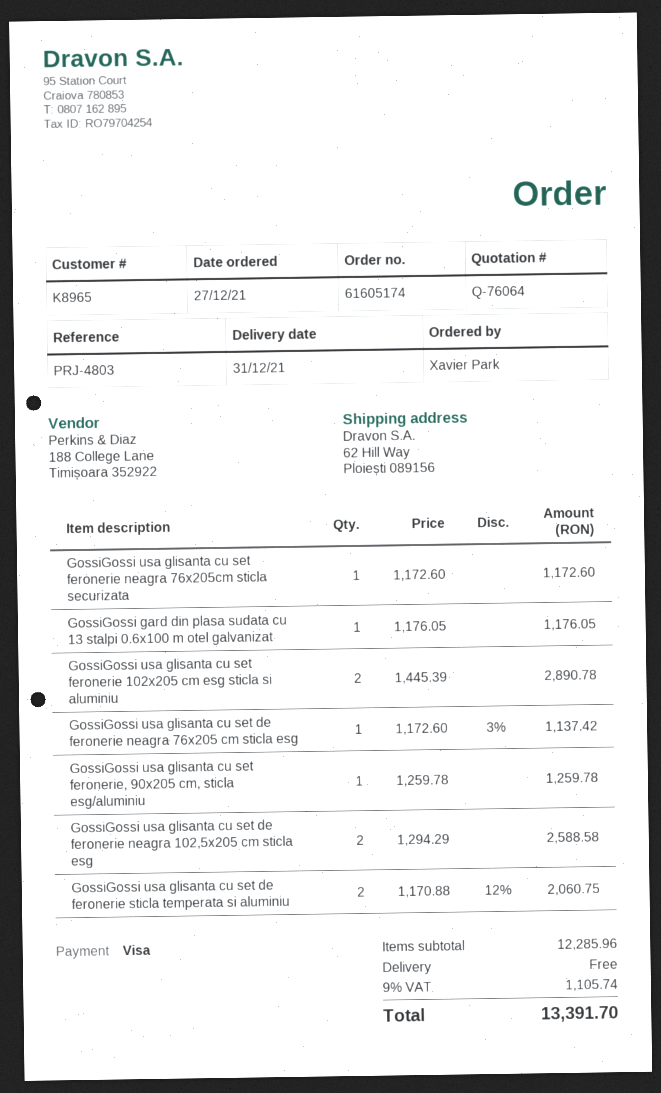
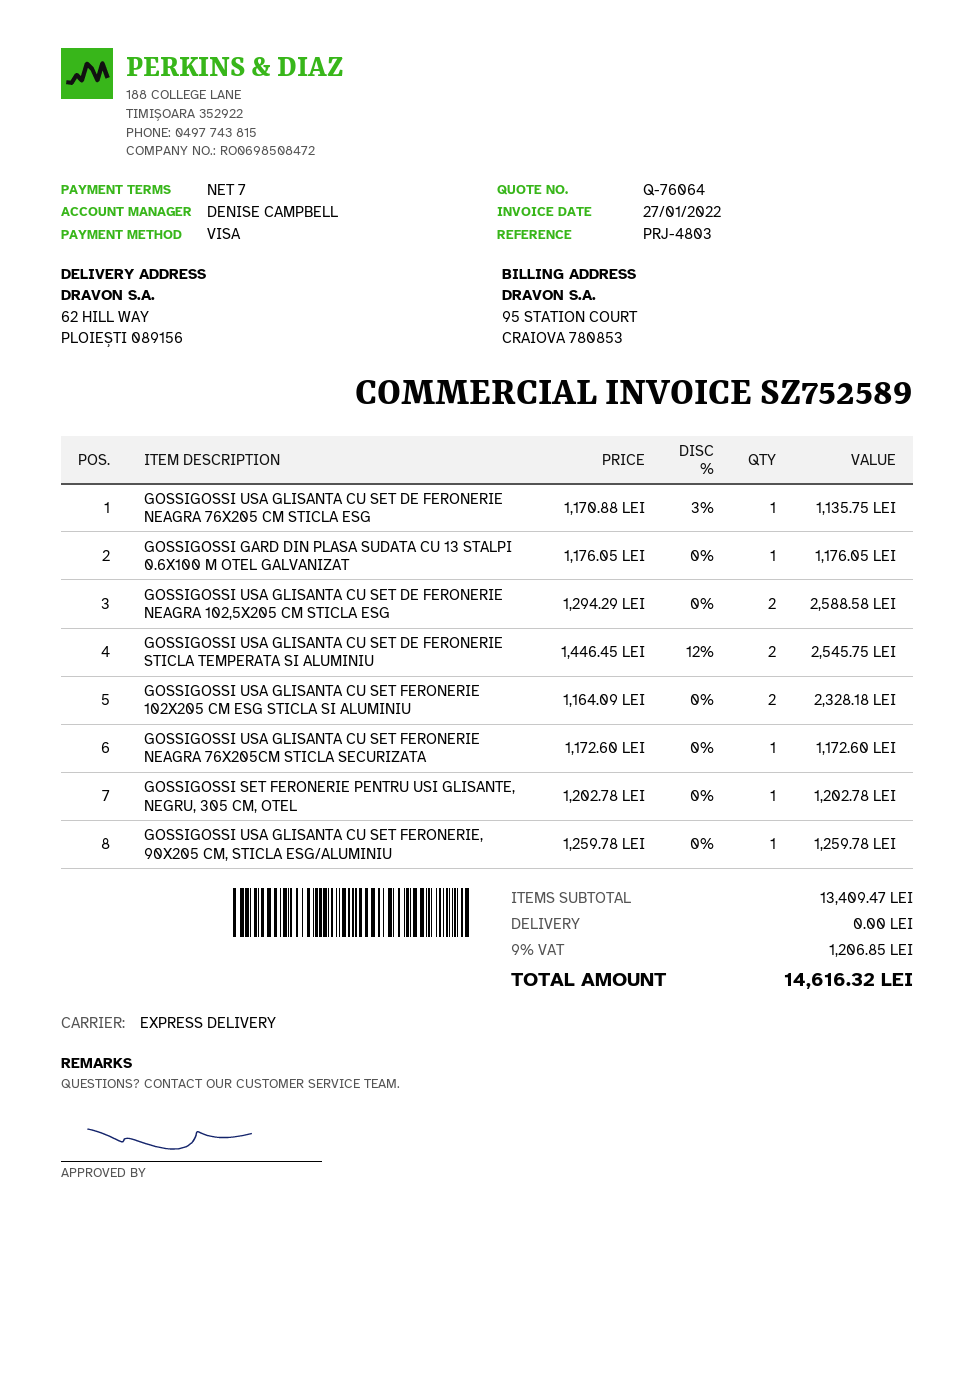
GossiGossi usa glisanta cu set feronerie 102x205 cm esg sticla si aluminiu: 2 x 1445.39 = 2890.78 -> 2 x 1164.09 = 2328.18
GossiGossi usa glisanta cu set de feronerie neagra 76x205 cm sticla esg: 1 x 1172.60 - 3% = 1137.42 -> 1 x 1170.88 - 3% = 1135.75
GossiGossi usa glisanta cu set de feronerie sticla temperata si aluminiu: 2 x 1170.88 - 12% = 2060.75 -> 2 x 1446.45 - 12% = 2545.75
GOSSIGOSSI SET FERONERIE PENTRU USI GLISANTE, NEGRU, 305 CM, OTEL: none -> 1 x 1202.78 = 1202.78
subtotal: 12285.96 -> 13409.47
tax: 9% = 1105.74 -> 9% = 1206.85
total: 13391.70 -> 14616.32

